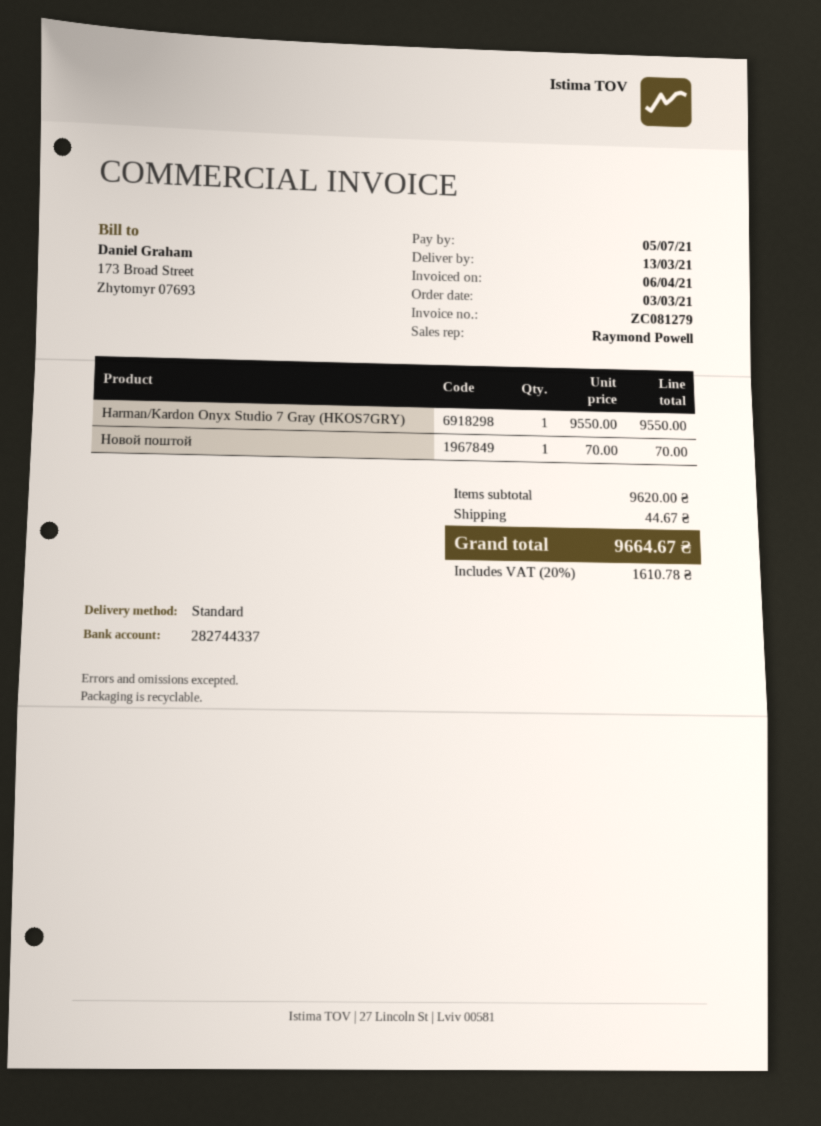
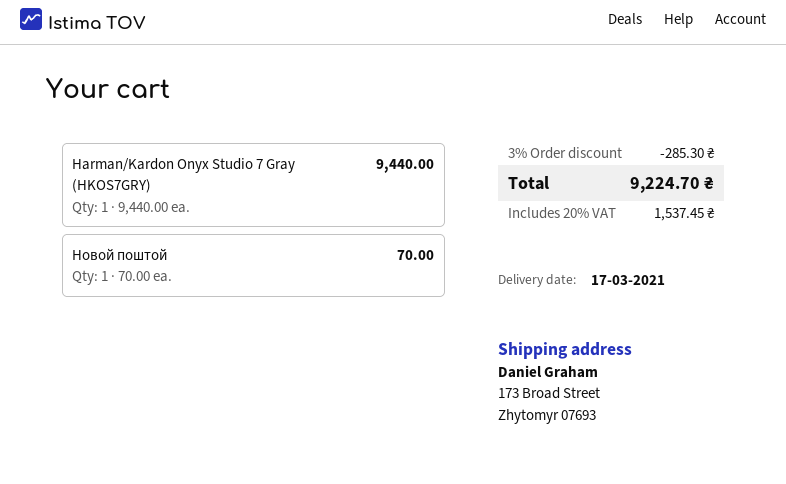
delivery date: 2021-03-13 -> 2021-03-17
Harman/Kardon Onyx Studio 7 Gray (HKOS7GRY): 1 x 9550.00 = 9550.00 -> 1 x 9440.00 = 9440.00
discount: none -> 3% = 285.30
shipping: 44.67 -> none
tax: 20% = 1610.78 -> 20% = 1537.45
total: 9664.67 -> 9224.70

